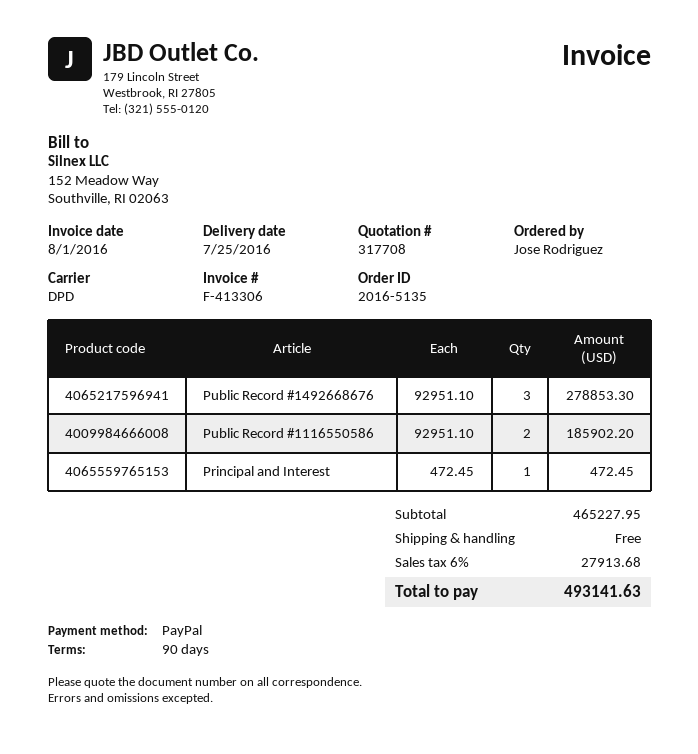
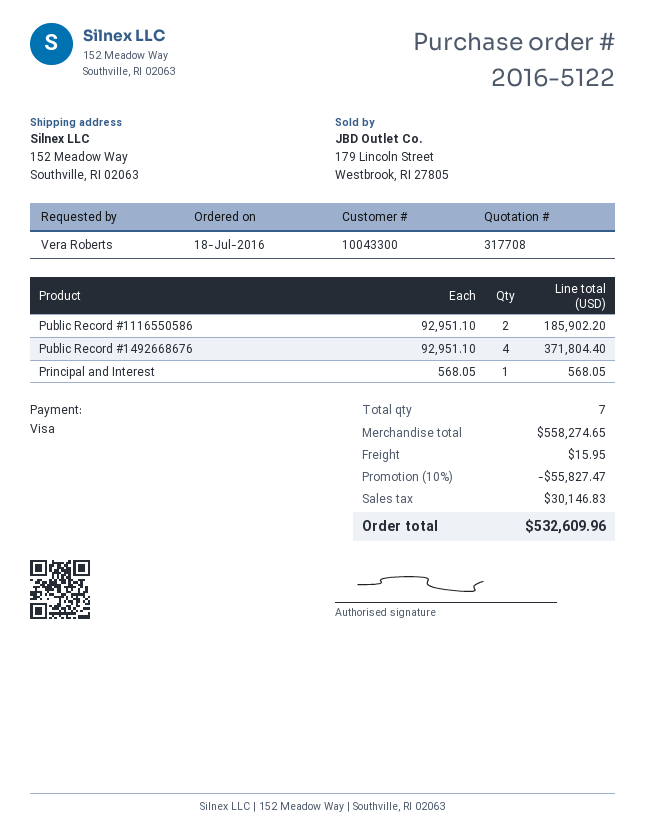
order number: 2016-5135 -> 2016-5122
ordered by: Jose Rodriguez -> Vera Roberts
payment method: PayPal -> Visa
Public Record #1492668676: 3 x 92951.10 = 278853.30 -> 4 x 92951.10 = 371804.40
Principal and Interest: 1 x 472.45 = 472.45 -> 1 x 568.05 = 568.05
subtotal: 465227.95 -> 558274.65
discount: none -> 10% = 55827.47
shipping: 0.00 -> 15.95
tax: 27913.68 -> 30146.83
total: 493141.63 -> 532609.96

